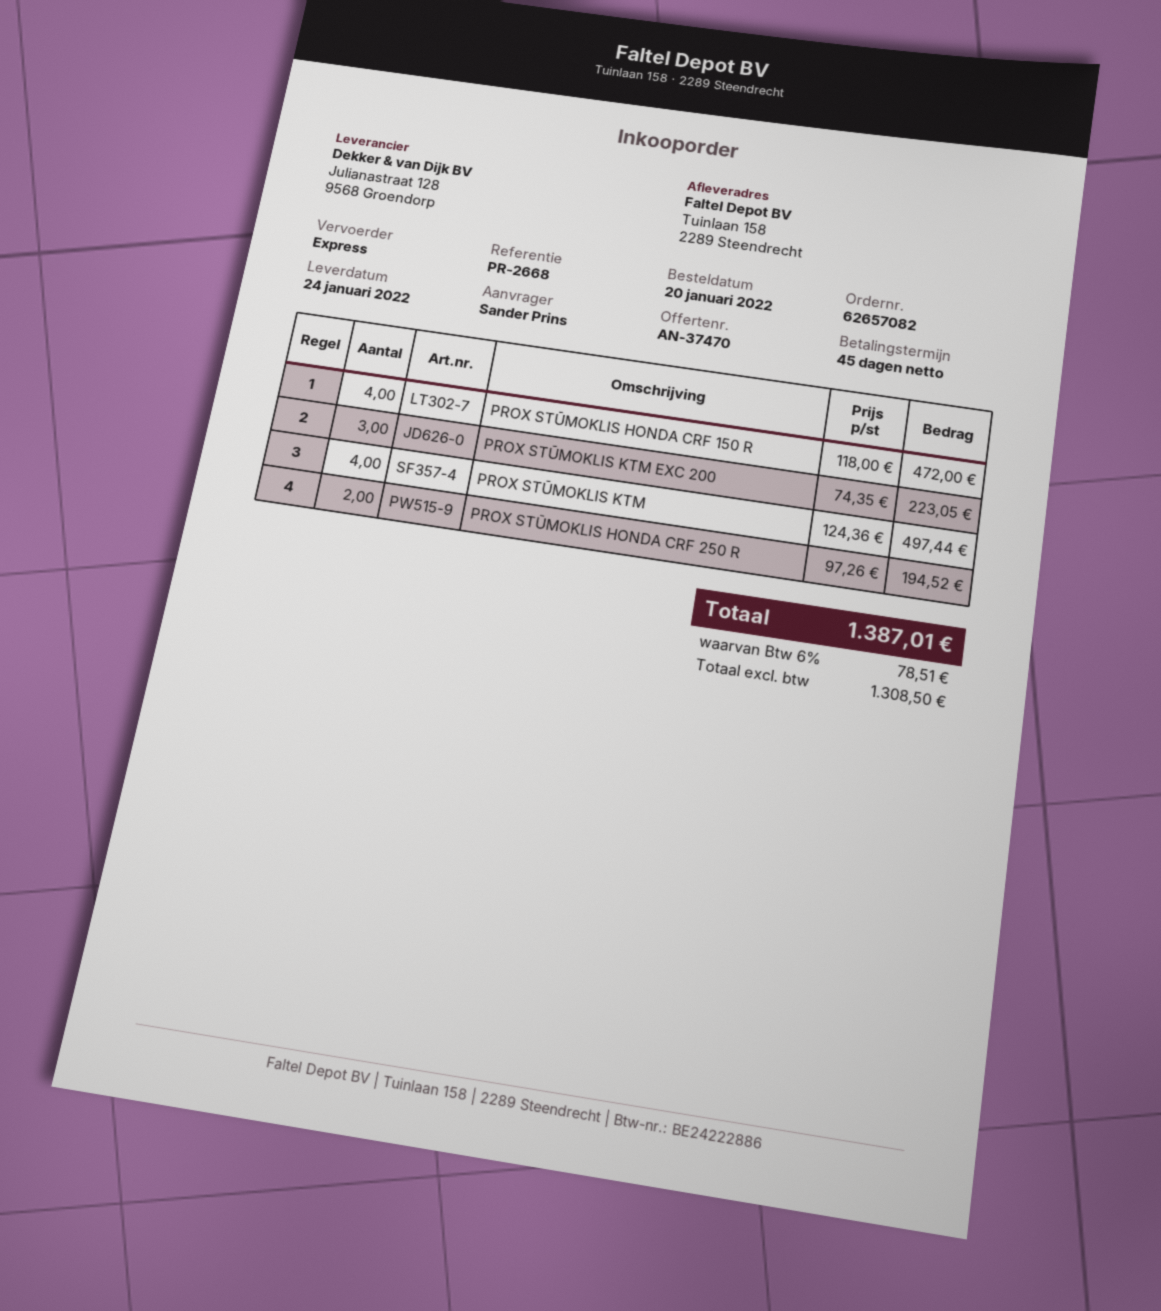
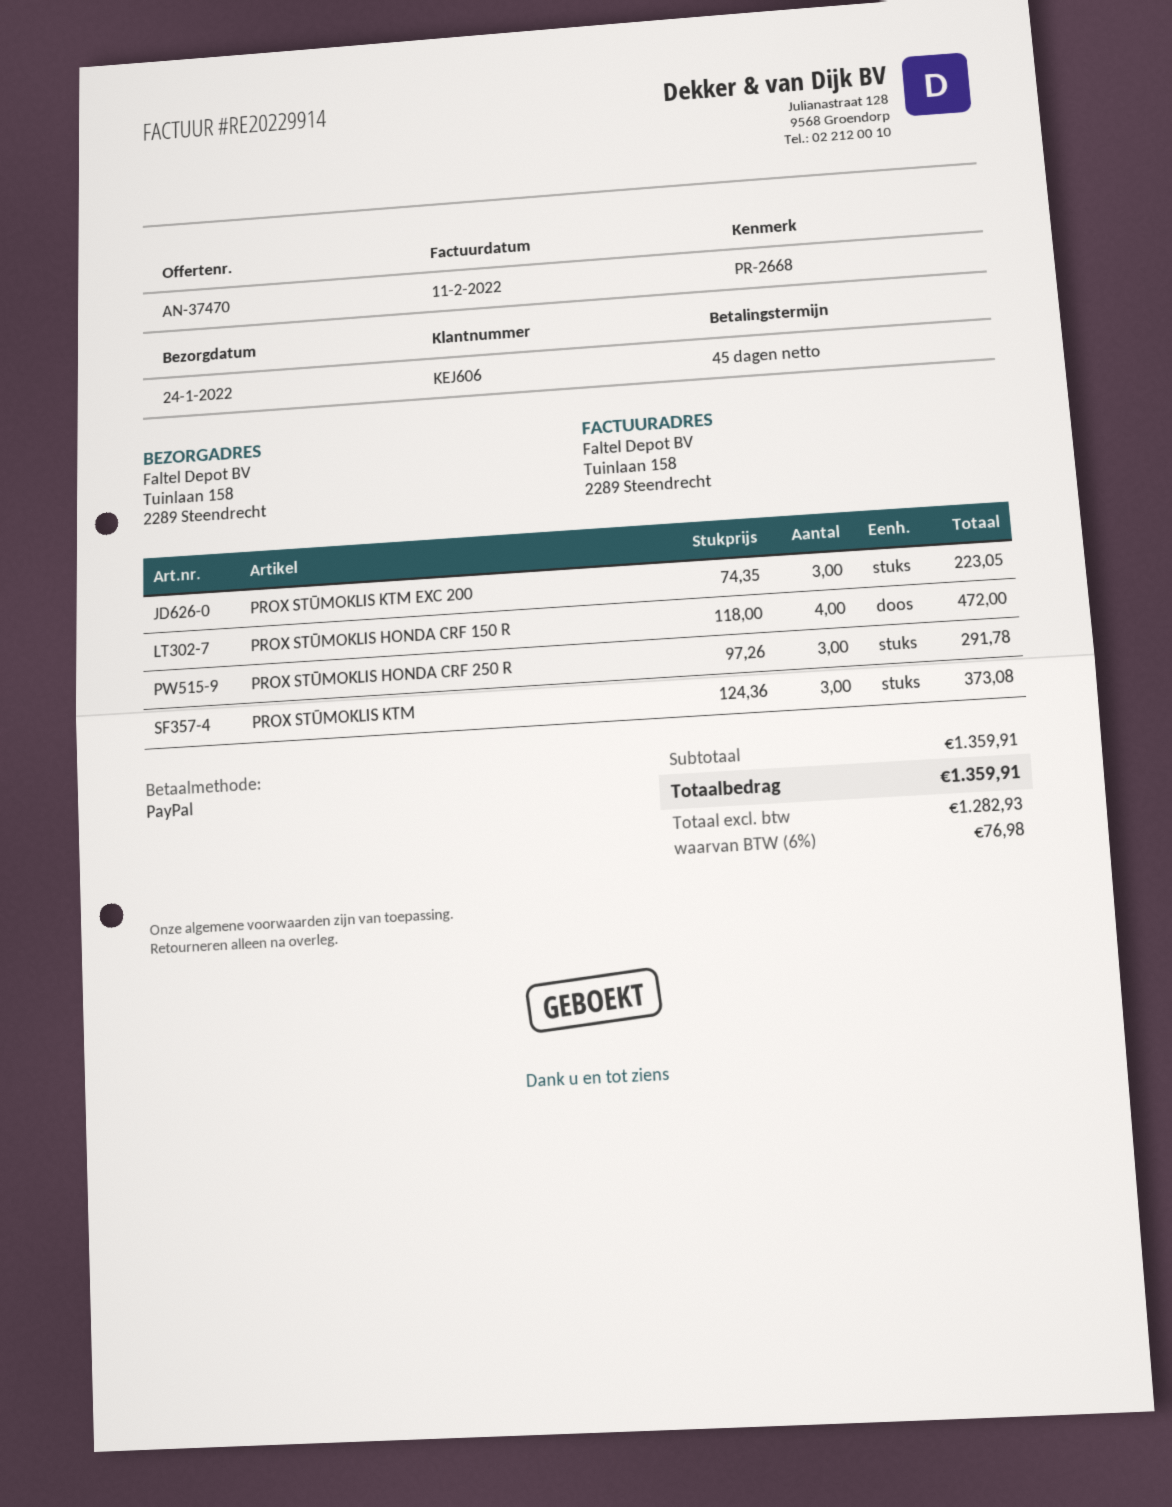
PROX STŪMOKLIS KTM: 4 x 124.36 = 497.44 -> 3 x 124.36 = 373.08
PROX STŪMOKLIS HONDA CRF 250 R: 2 x 97.26 = 194.52 -> 3 x 97.26 = 291.78
net: 1308.50 -> 1282.93
tax: 6% = 78.51 -> 6% = 76.98
total: 1387.01 -> 1359.91

